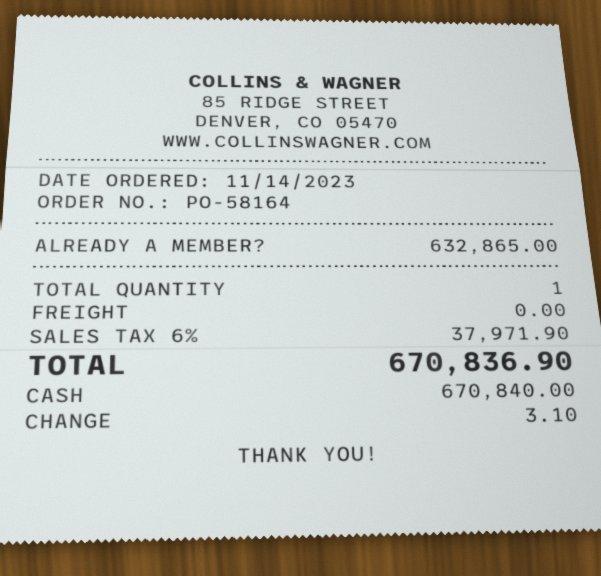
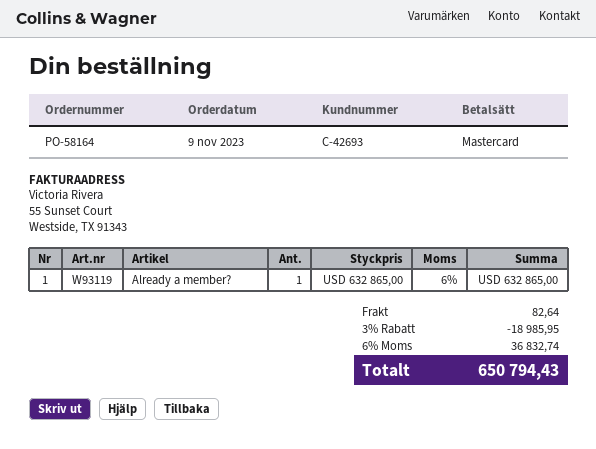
order date: 2023-11-14 -> 2023-11-09
payment method: cash -> Mastercard
discount: none -> 3% = 18985.95
shipping: 0.00 -> 82.64
tax: 6% = 37971.90 -> 6% = 36832.74
total: 670836.90 -> 650794.43

